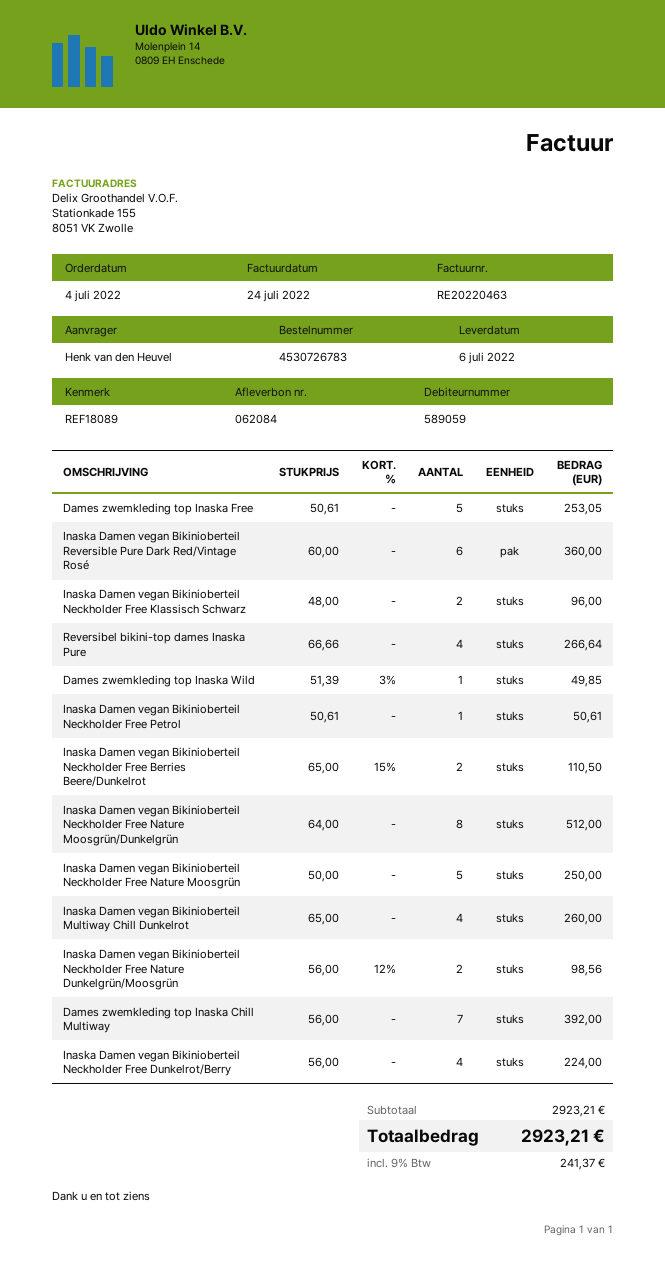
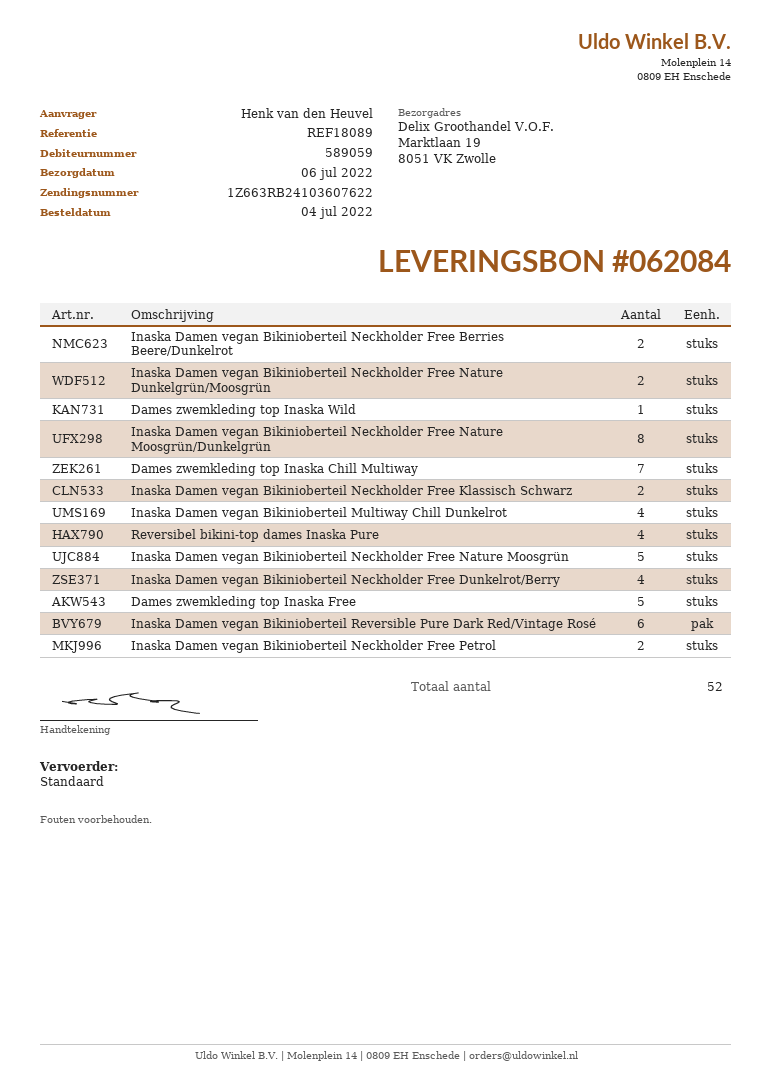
Inaska Damen vegan Bikinioberteil Neckholder Free Petrol: 1 -> 2

